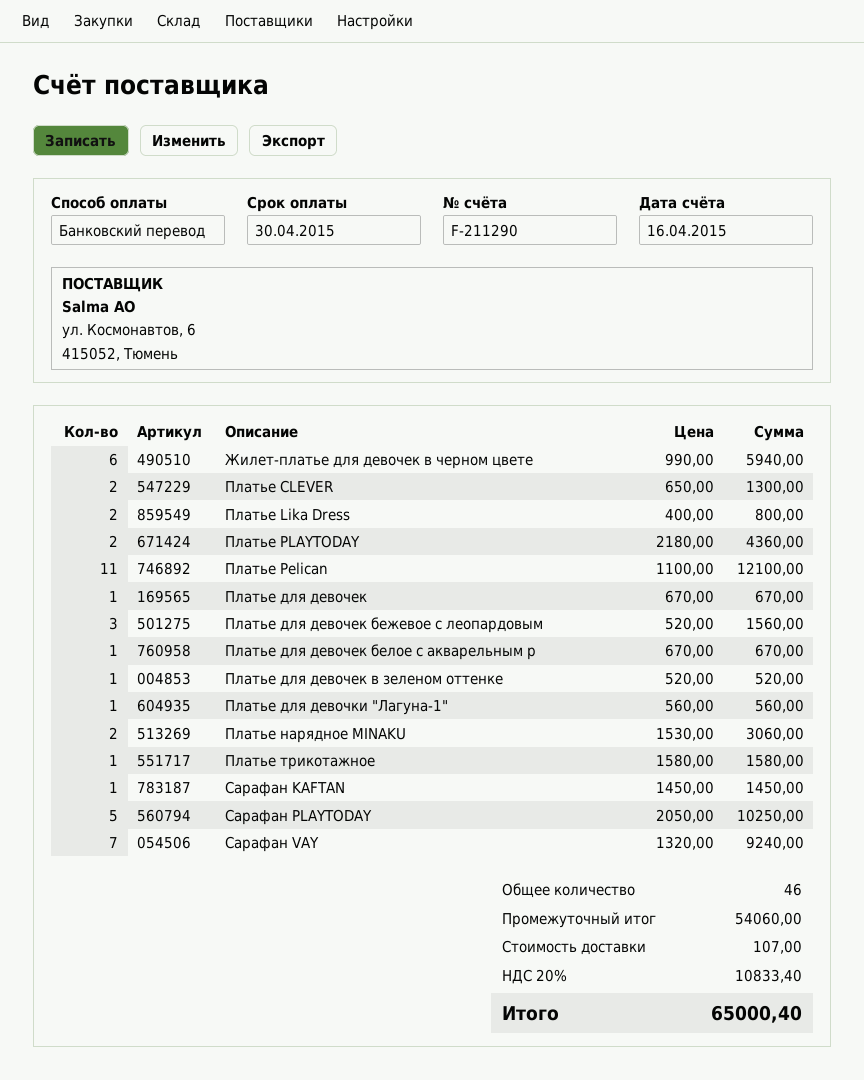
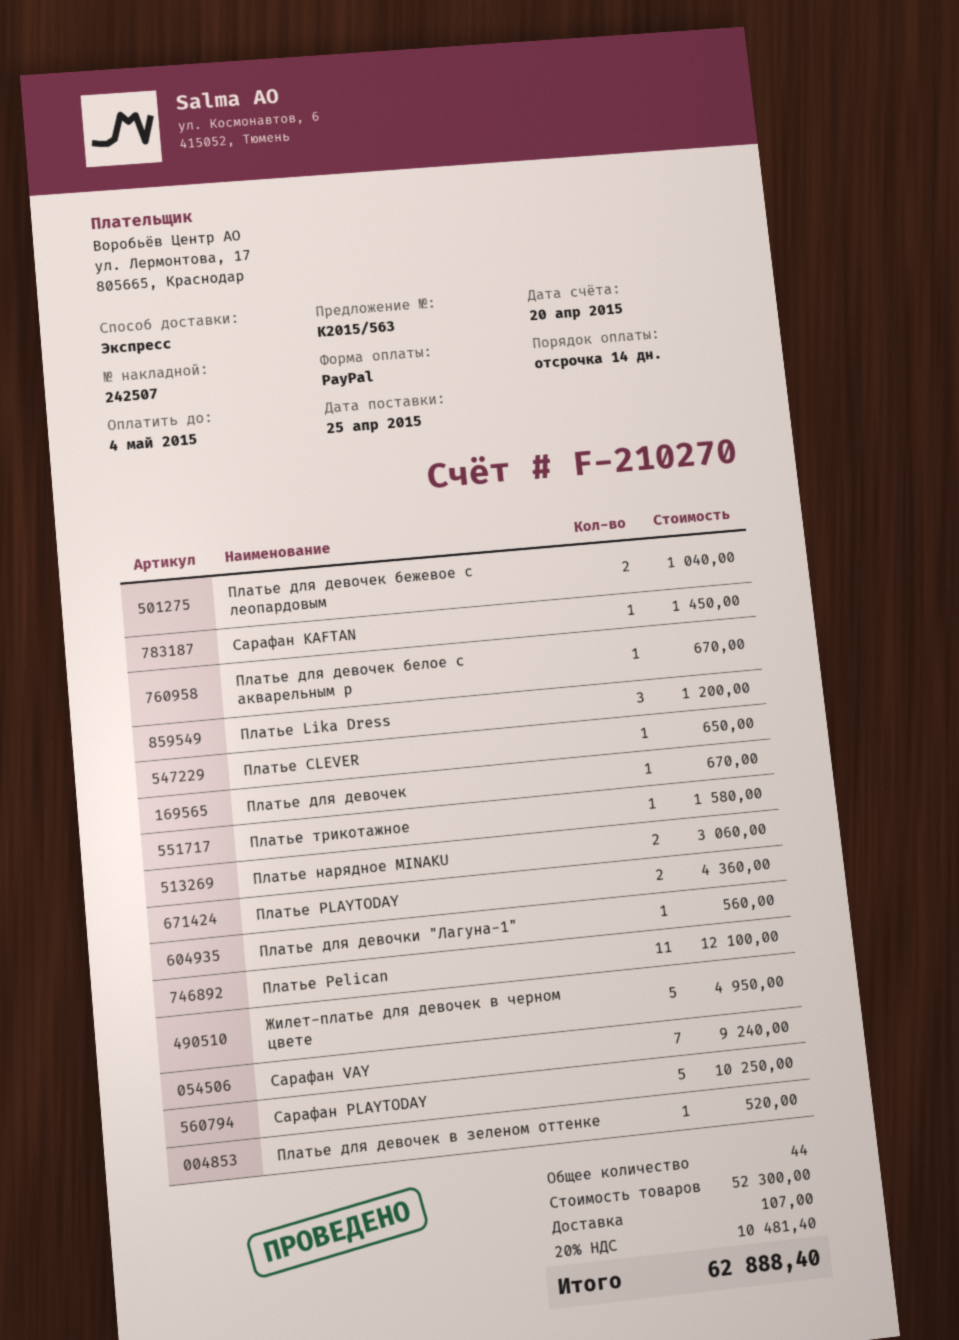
invoice number: F-211290 -> F-210270
invoice date: 2015-04-16 -> 2015-04-20
due date: 2015-04-30 -> 2015-05-04
payment method: bank transfer -> PayPal
Жилет-платье для девочек в черном цвете: 6 for 5940.00 -> 5 for 4950.00
Платье CLEVER: 2 for 1300.00 -> 1 for 650.00
Платье Lika Dress: 2 for 800.00 -> 3 for 1200.00
Платье для девочек бежевое с леопардовым: 3 for 1560.00 -> 2 for 1040.00
total quantity: 46 -> 44
subtotal: 54060.00 -> 52300.00
tax: 20% = 10833.40 -> 20% = 10481.40
total: 65000.40 -> 62888.40

